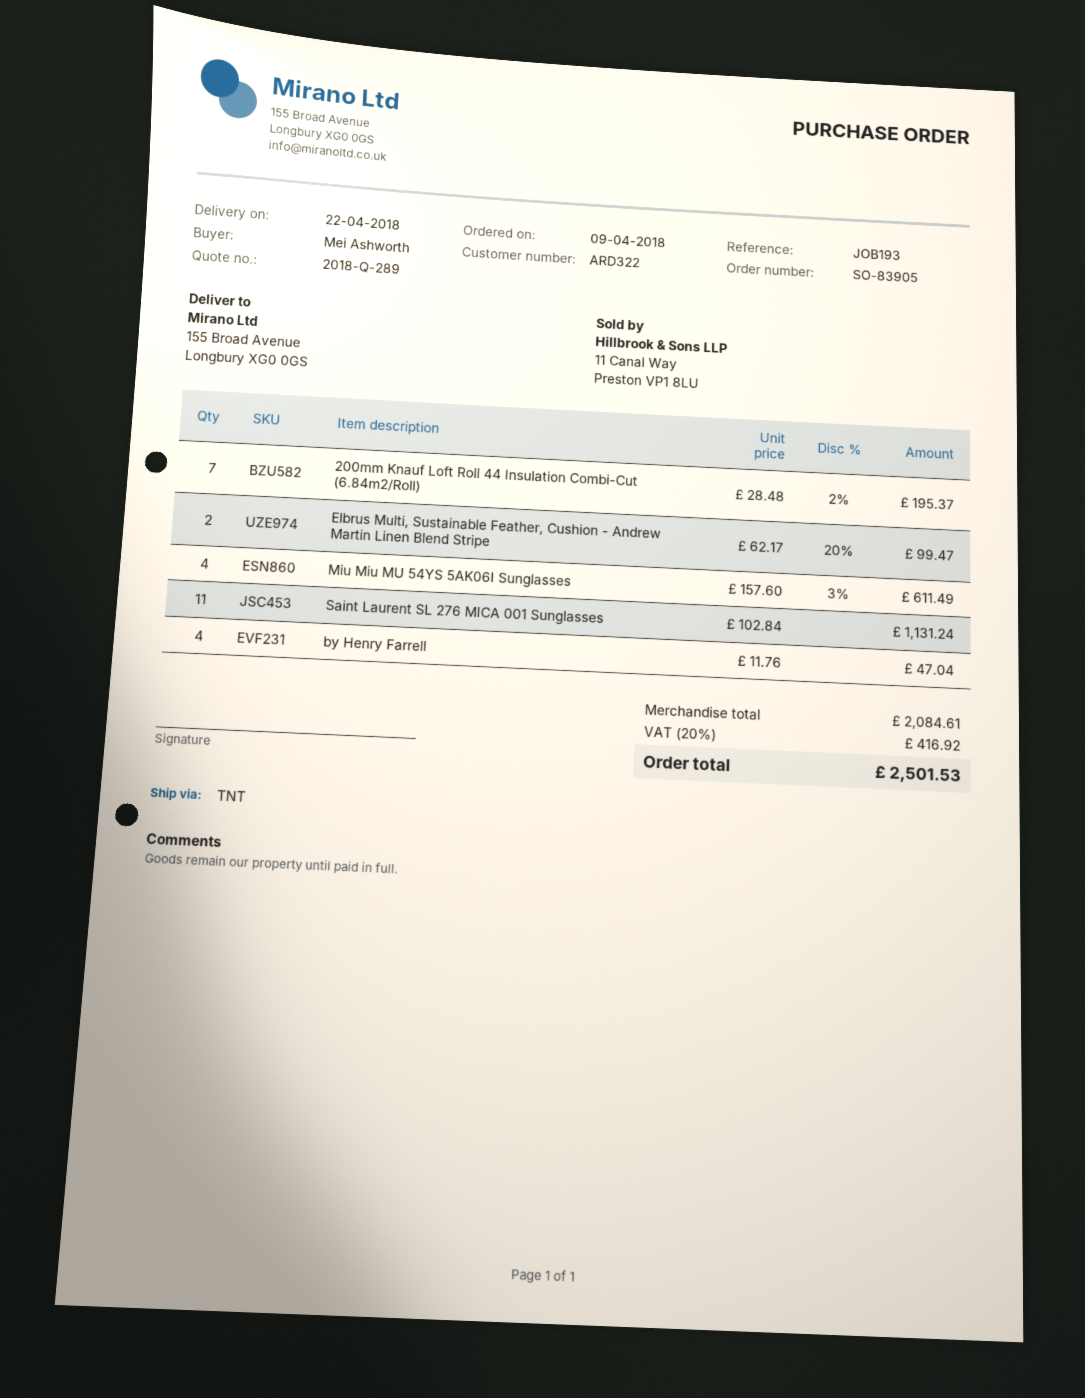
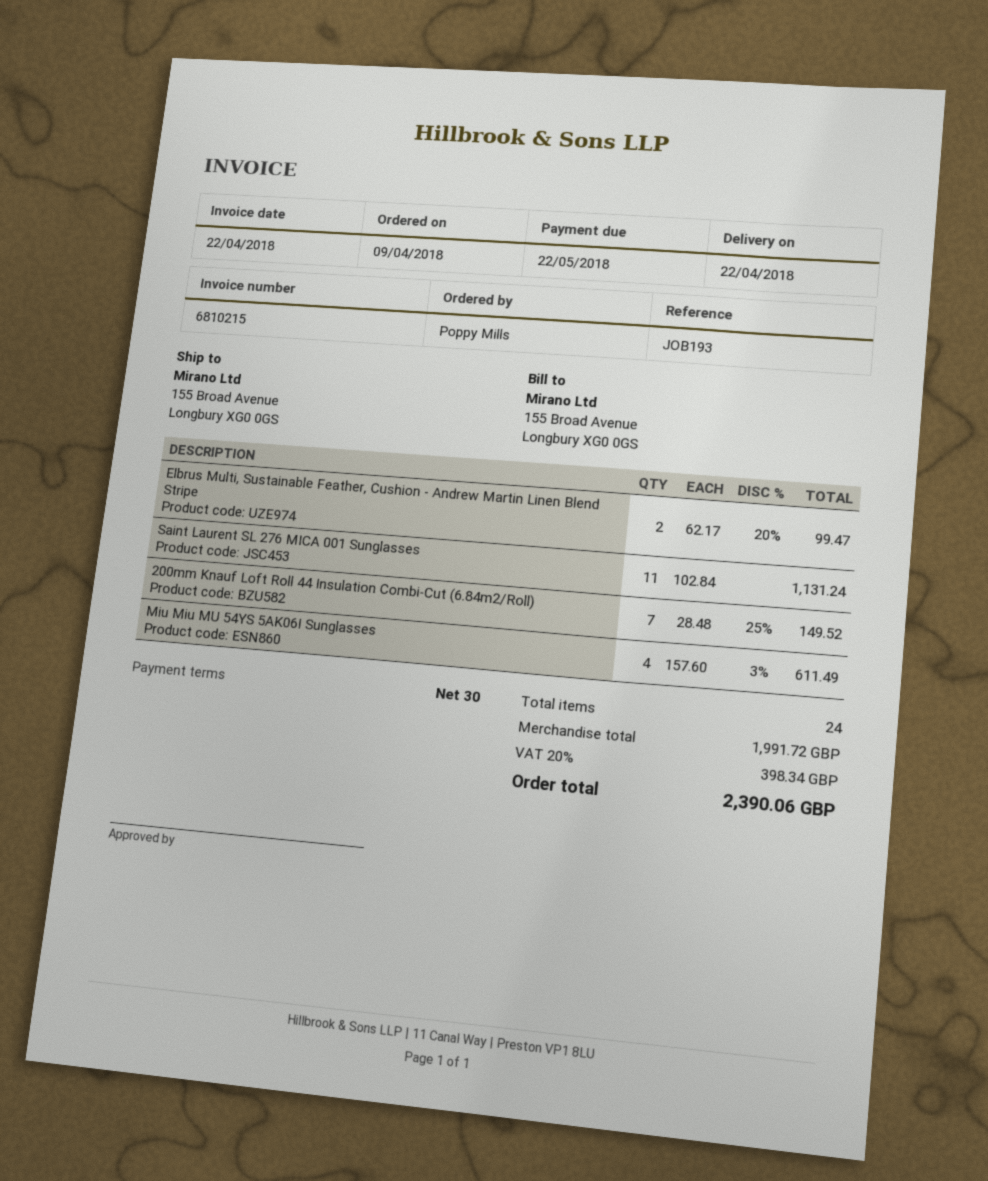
ordered by: Mei Ashworth -> Poppy Mills
200mm Knauf Loft Roll 44 Insulation Combi-Cut (6.84m2/Roll): 7 x 28.48 - 2% = 195.37 -> 7 x 28.48 - 25% = 149.52
by Henry Farrell: 4 x 11.76 = 47.04 -> none
subtotal: 2084.61 -> 1991.72
tax: 20% = 416.92 -> 20% = 398.34
total: 2501.53 -> 2390.06

